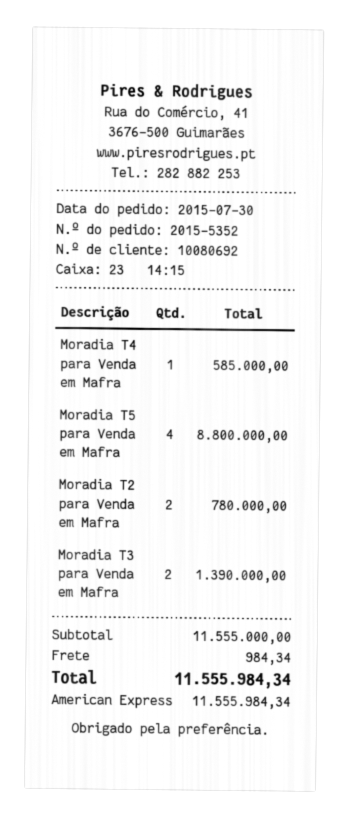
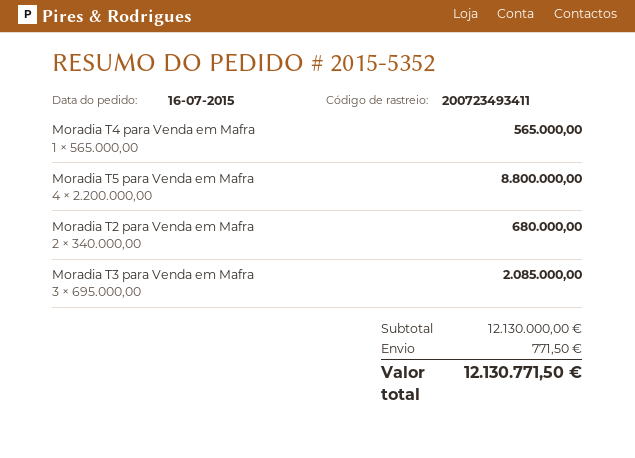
order date: 2015-07-30 -> 2015-07-16
Moradia T4 para Venda em Mafra: 1 for 585000.00 -> 1 for 565000.00
Moradia T2 para Venda em Mafra: 2 for 780000.00 -> 2 for 680000.00
Moradia T3 para Venda em Mafra: 2 for 1390000.00 -> 3 for 2085000.00
subtotal: 11555000.00 -> 12130000.00
shipping: 984.34 -> 771.50
total: 11555984.34 -> 12130771.50

